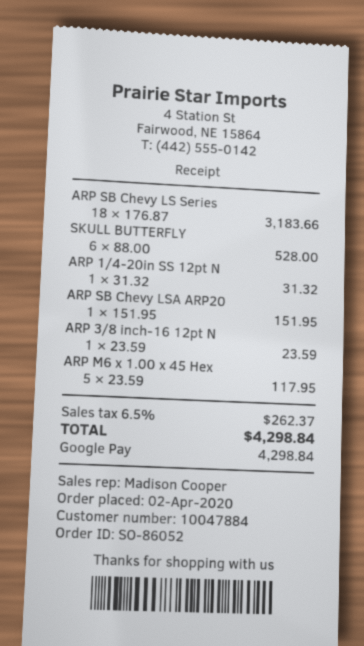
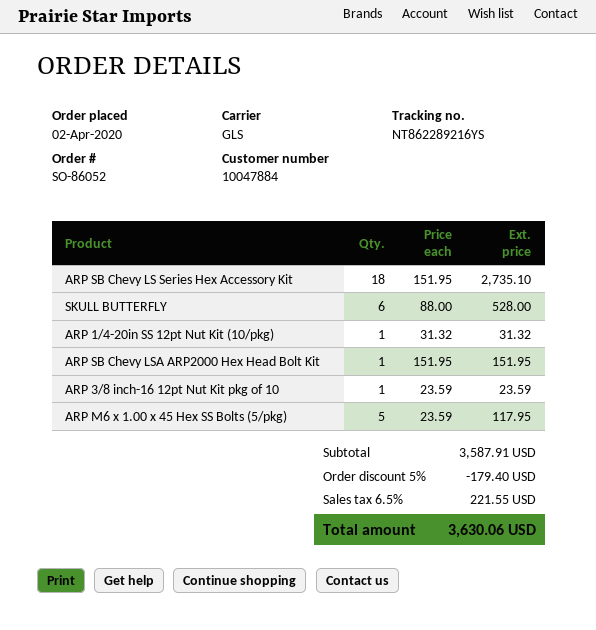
ARP SB Chevy LS Series: 18 x 176.87 = 3183.66 -> 18 x 151.95 = 2735.10
discount: none -> 5% = 179.40
tax: 6.5% = 262.37 -> 6.5% = 221.55
total: 4298.84 -> 3630.06

